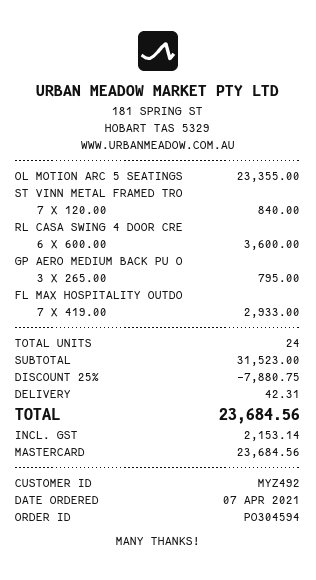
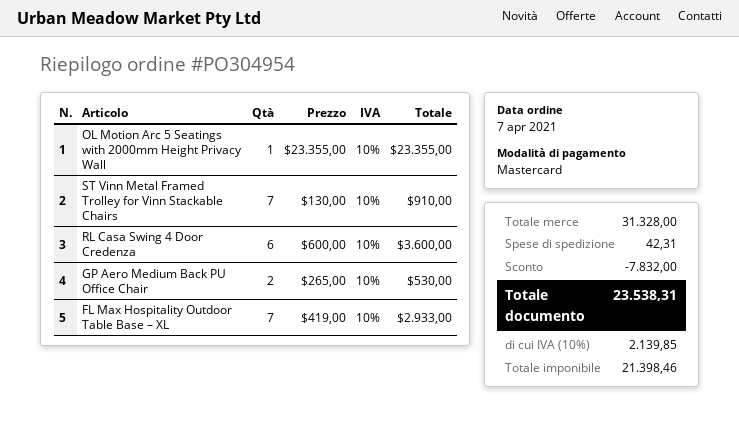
order number: PO304594 -> PO304954
ST VINN METAL FRAMED TRO: 7 x 120.00 = 840.00 -> 7 x 130.00 = 910.00
GP AERO MEDIUM BACK PU O: 3 x 265.00 = 795.00 -> 2 x 265.00 = 530.00
subtotal: 31523.00 -> 31328.00
discount: 7880.75 -> 7832.00
tax: 2153.14 -> 2139.85
total: 23684.56 -> 23538.31

